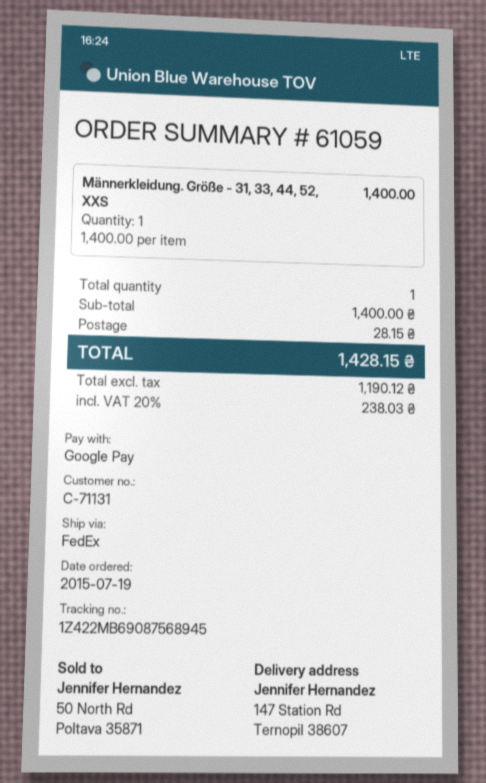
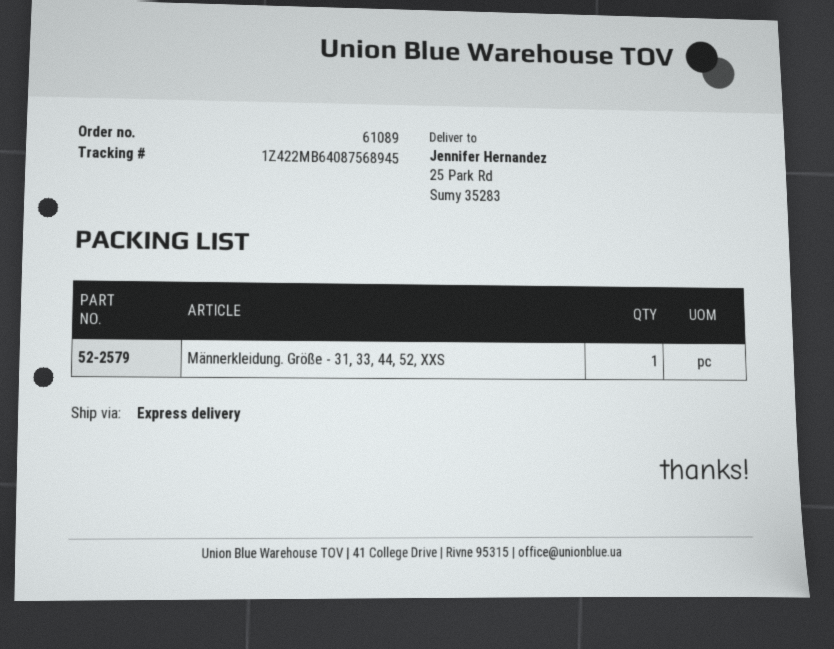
order number: 61059 -> 61089
shipping method: FedEx -> express
tracking number: 1Z422MB69087568945 -> 1Z422MB64087568945
ship to: 147 Station Rd, Ternopil 38607 -> 25 Park Rd, Sumy 35283

